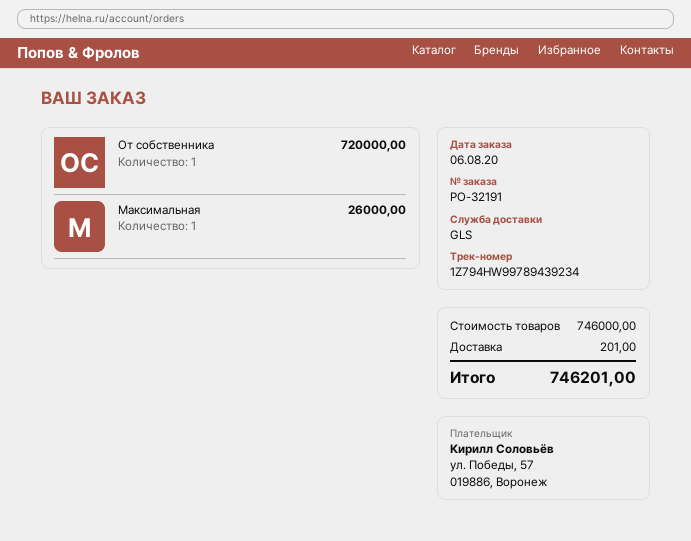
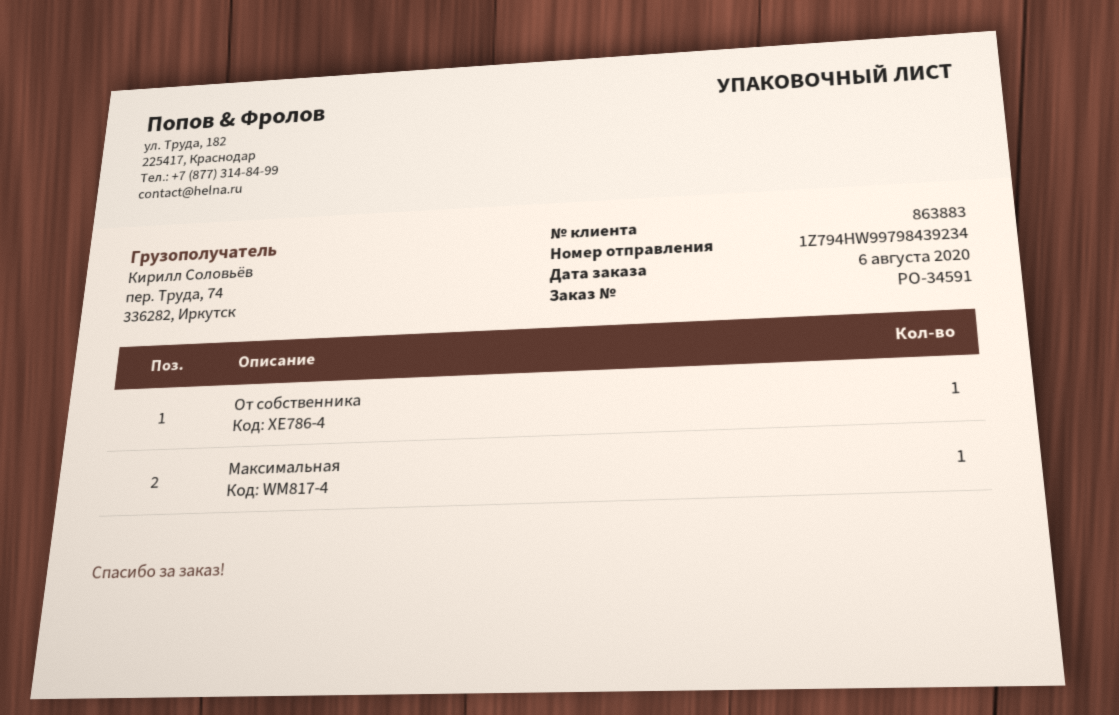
order number: PO-32191 -> PO-34591
tracking number: 1Z794HW99789439234 -> 1Z794HW99798439234

